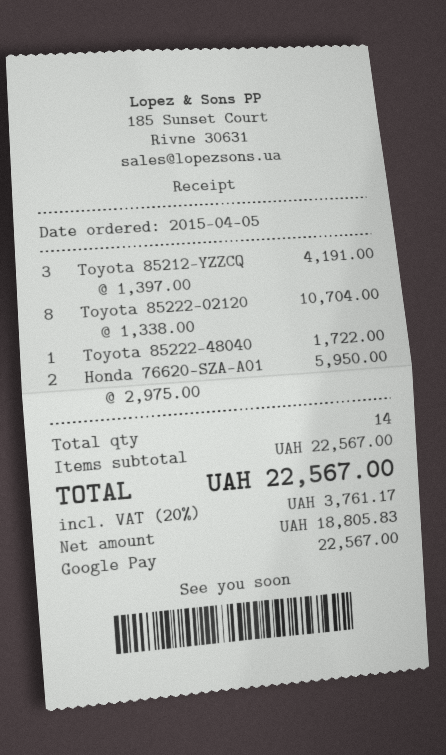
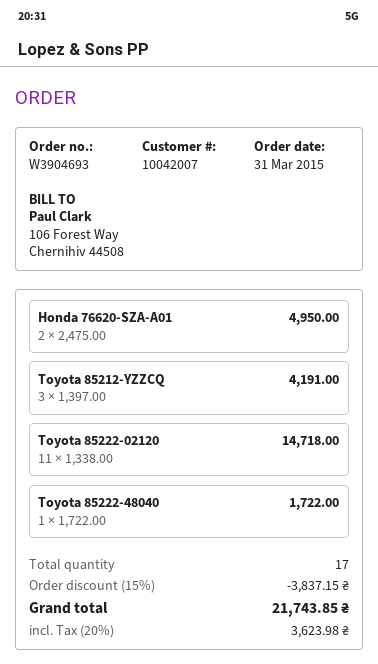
order date: 2015-04-05 -> 2015-03-31
Toyota 85222-02120: 8 x 1338.00 = 10704.00 -> 11 x 1338.00 = 14718.00
Honda 76620-SZA-A01: 2 x 2975.00 = 5950.00 -> 2 x 2475.00 = 4950.00
total quantity: 14 -> 17
discount: none -> 15% = 3837.15
tax: 20% = 3761.17 -> 20% = 3623.98
total: 22567.00 -> 21743.85

